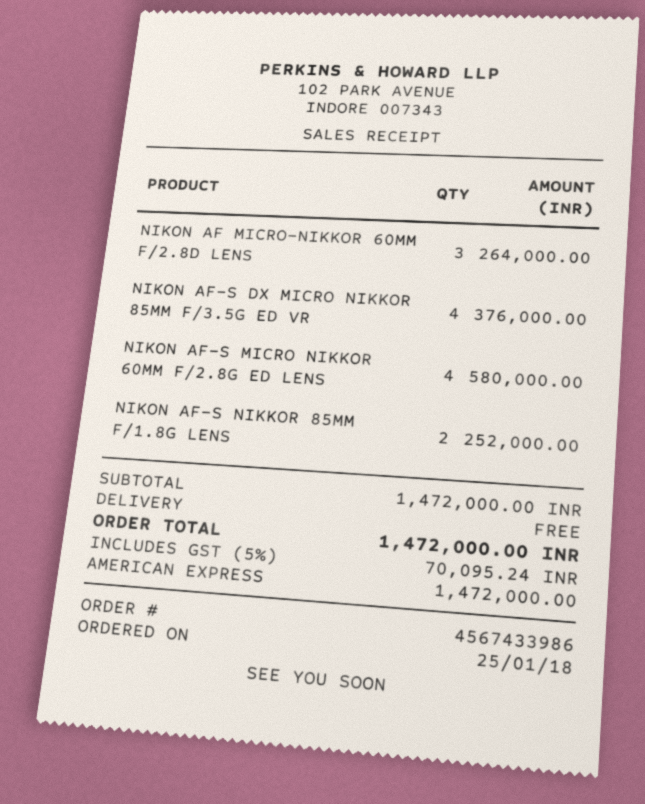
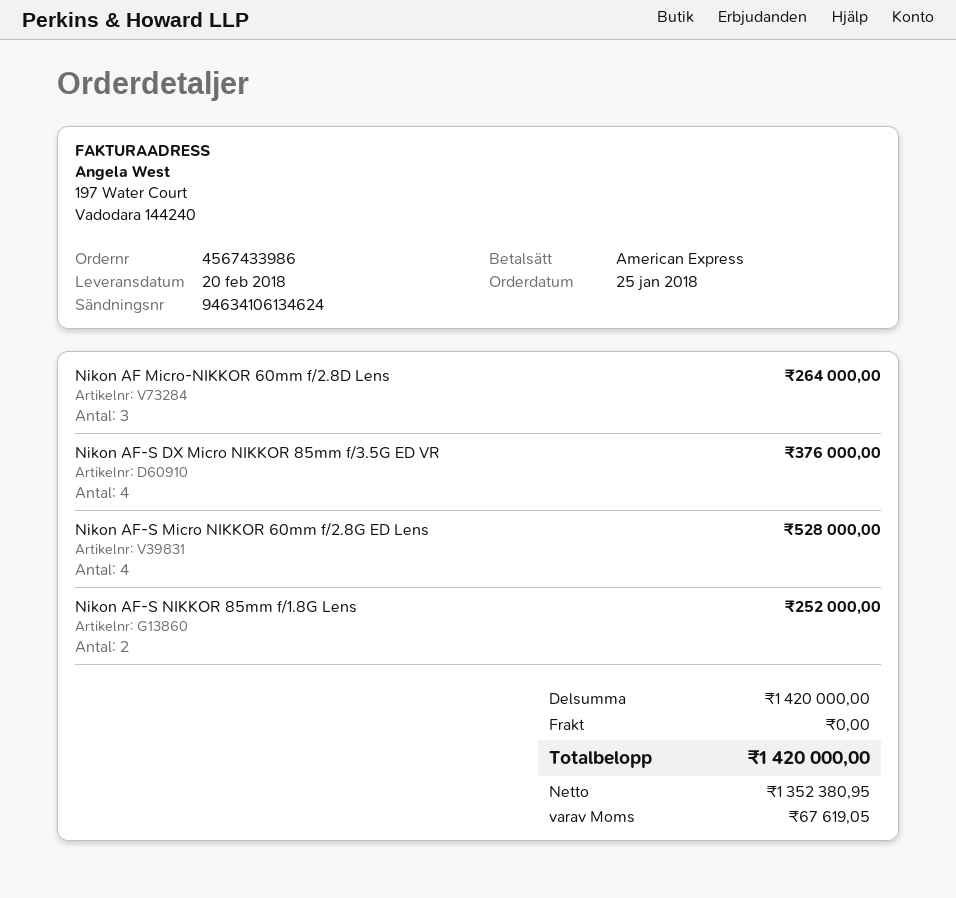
NIKON AF-S MICRO NIKKOR 60MM F/2.8G ED LENS: 4 for 580000.00 -> 4 for 528000.00
subtotal: 1472000.00 -> 1420000.00
tax: 70095.24 -> 67619.05
total: 1472000.00 -> 1420000.00

